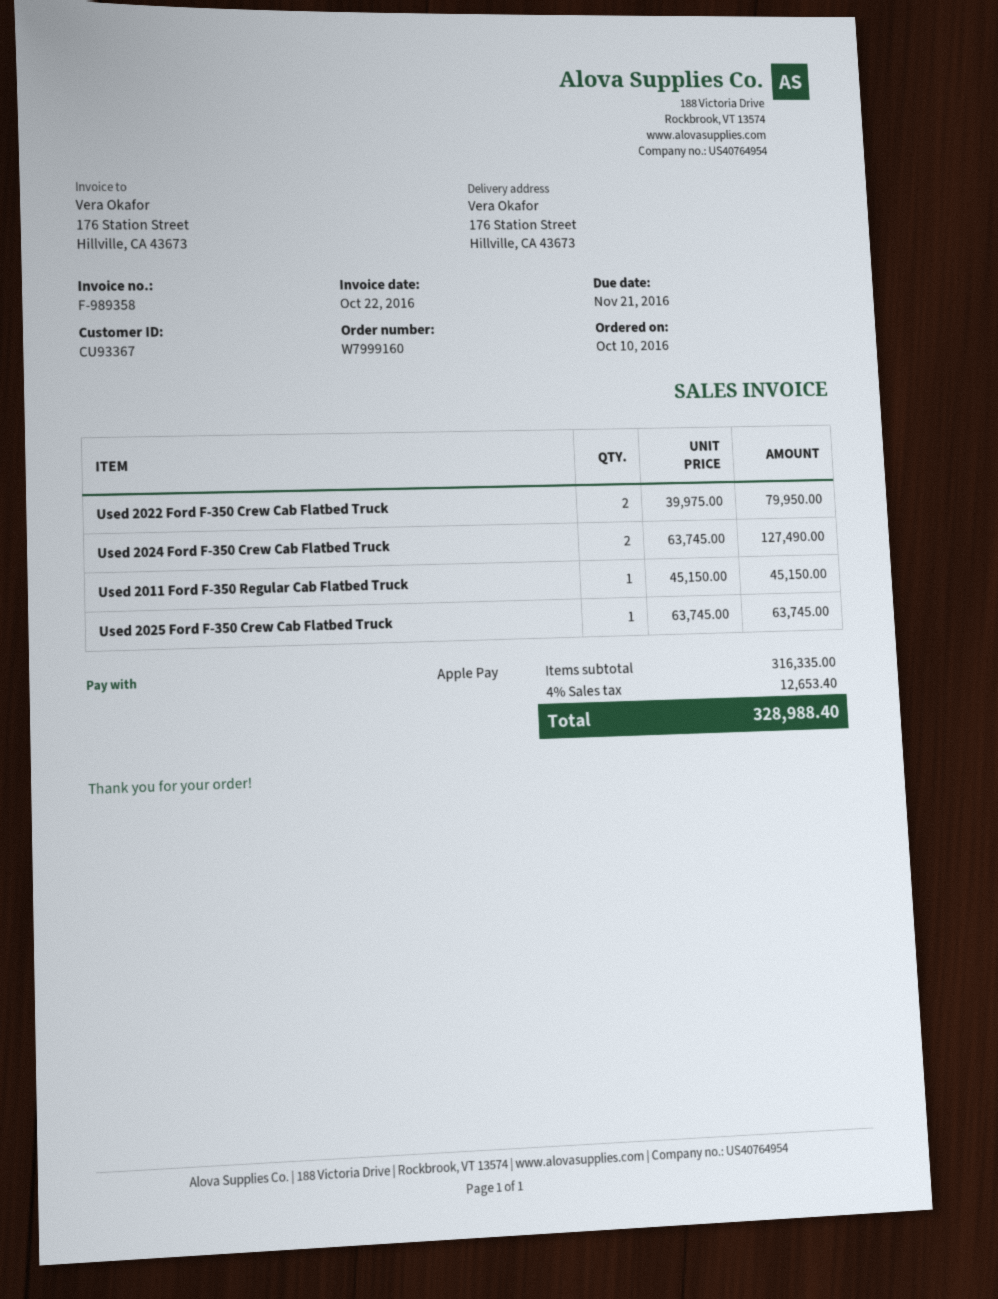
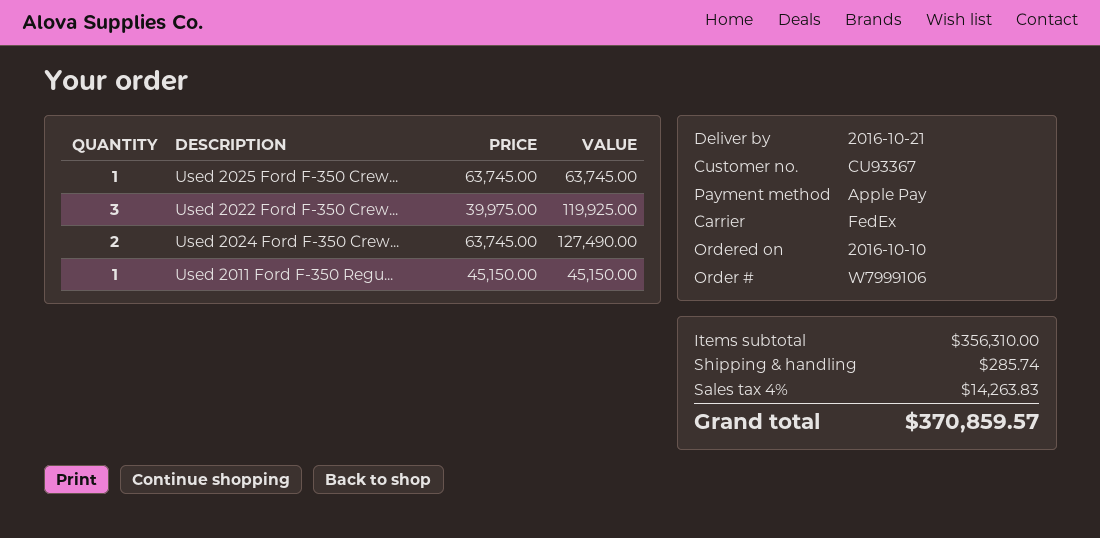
order number: W7999160 -> W7999106
Used 2022 Ford F-350 Crew Cab Flatbed Truck: 2 x 39975.00 = 79950.00 -> 3 x 39975.00 = 119925.00
subtotal: 316335.00 -> 356310.00
shipping: none -> 285.74
tax: 4% = 12653.40 -> 4% = 14263.83
total: 328988.40 -> 370859.57

